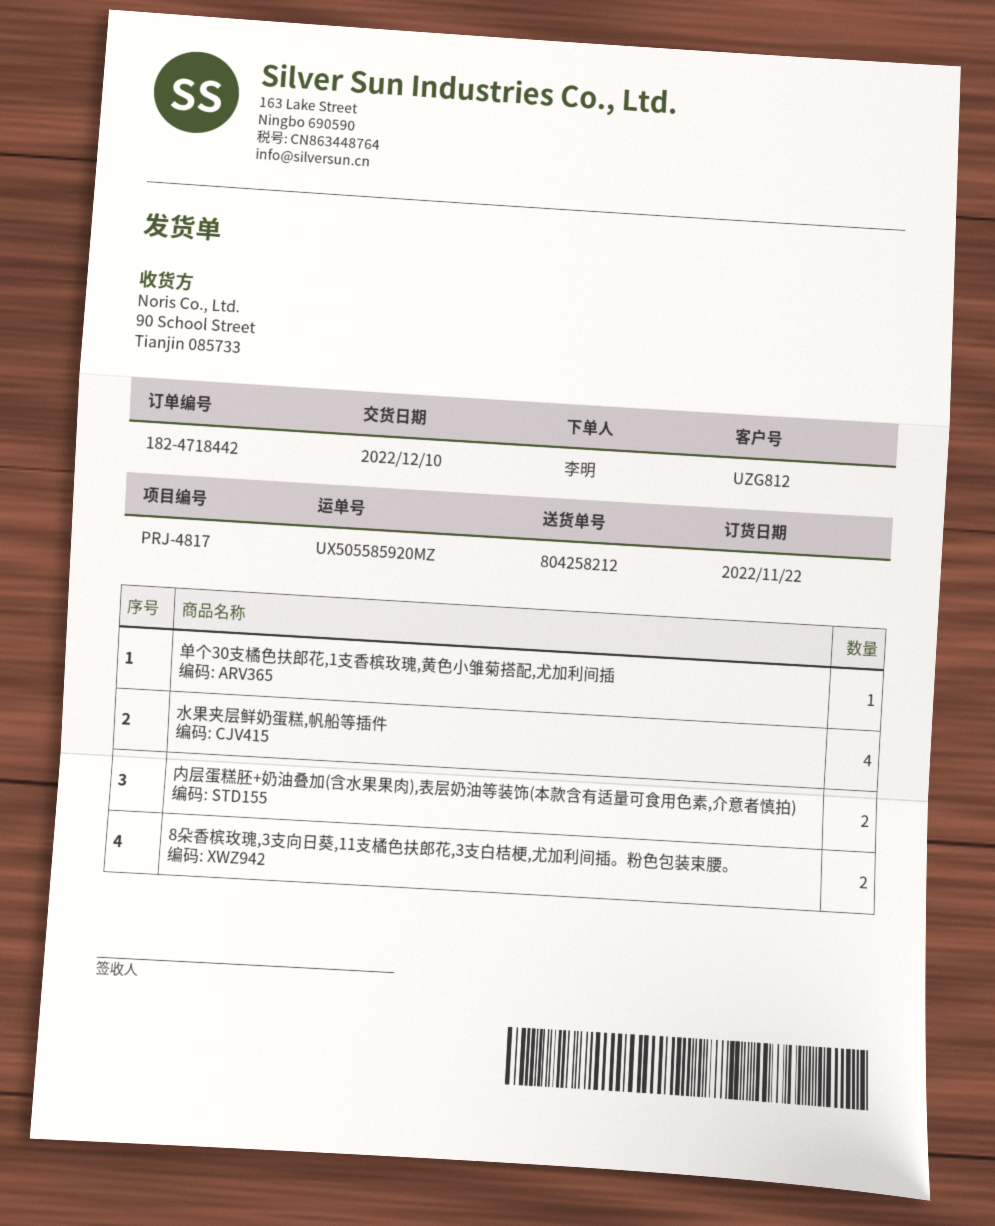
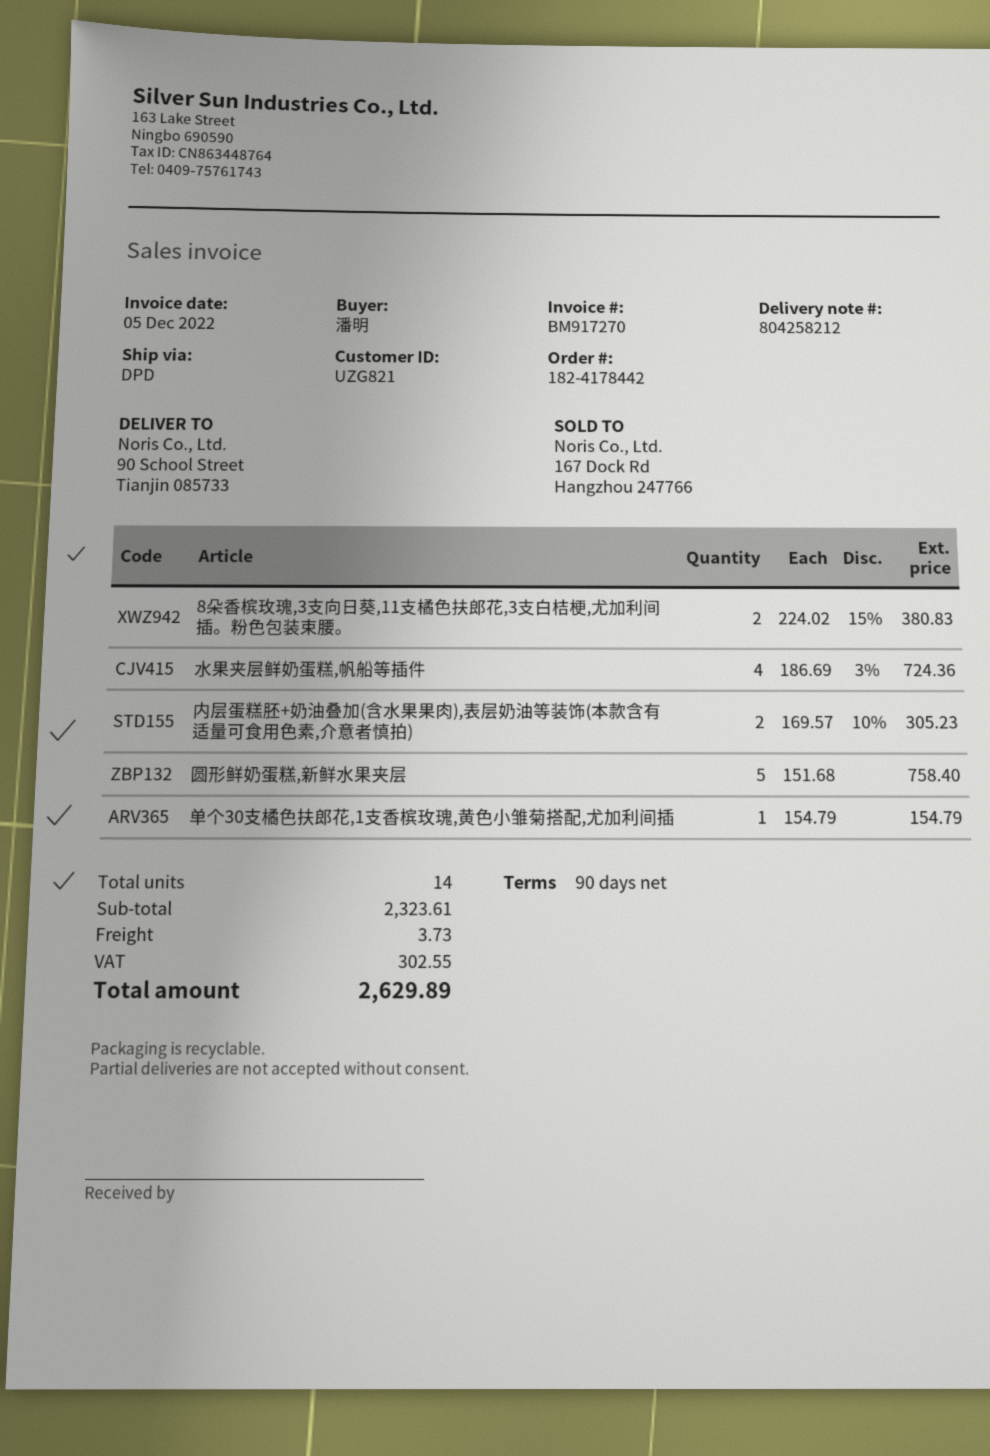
order number: 182-4718442 -> 182-4178442
customer number: UZG812 -> UZG821
ordered by: 李明 -> 潘明
圆形鲜奶蛋糕,新鲜水果夹层: none -> 5

